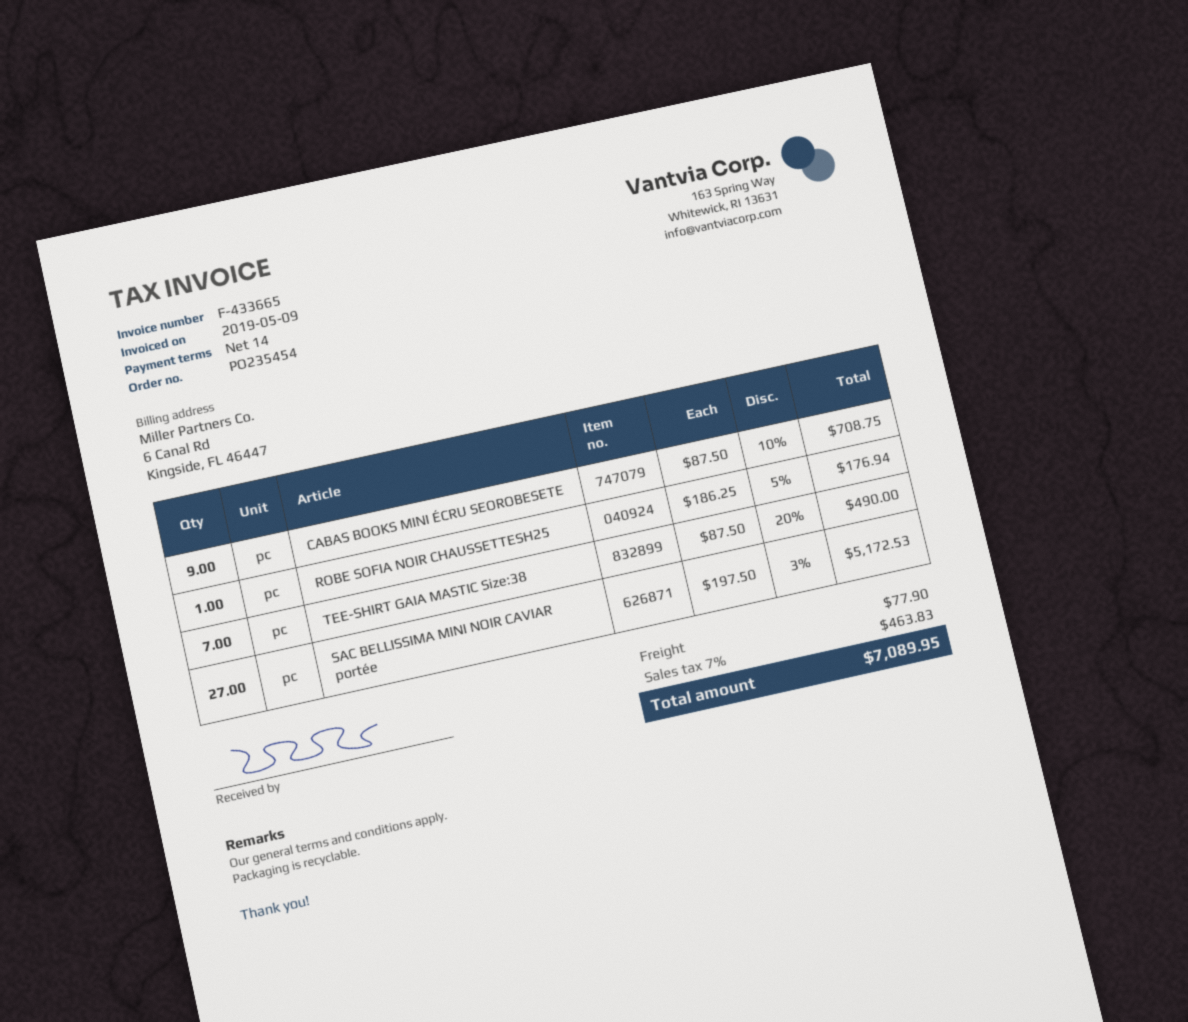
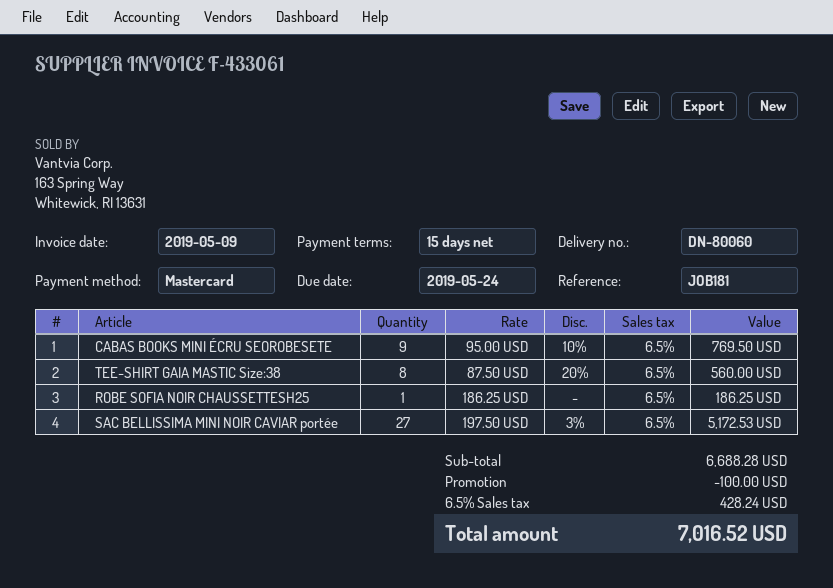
invoice number: F-433665 -> F-433061
payment terms: 14 days -> 15 days
CABAS BOOKS MINI ÉCRU SEOROBESETE: 9 x 87.50 - 10% = 708.75 -> 9 x 95.00 - 10% = 769.50
ROBE SOFIA NOIR CHAUSSETTESH25: 1 x 186.25 - 5% = 176.94 -> 1 x 186.25 = 186.25
TEE-SHIRT GAIA MASTIC Size:38: 7 x 87.50 - 20% = 490.00 -> 8 x 87.50 - 20% = 560.00
discount: none -> 100.00
shipping: 77.90 -> none
tax: 7% = 463.83 -> 6.5% = 428.24
total: 7089.95 -> 7016.52

